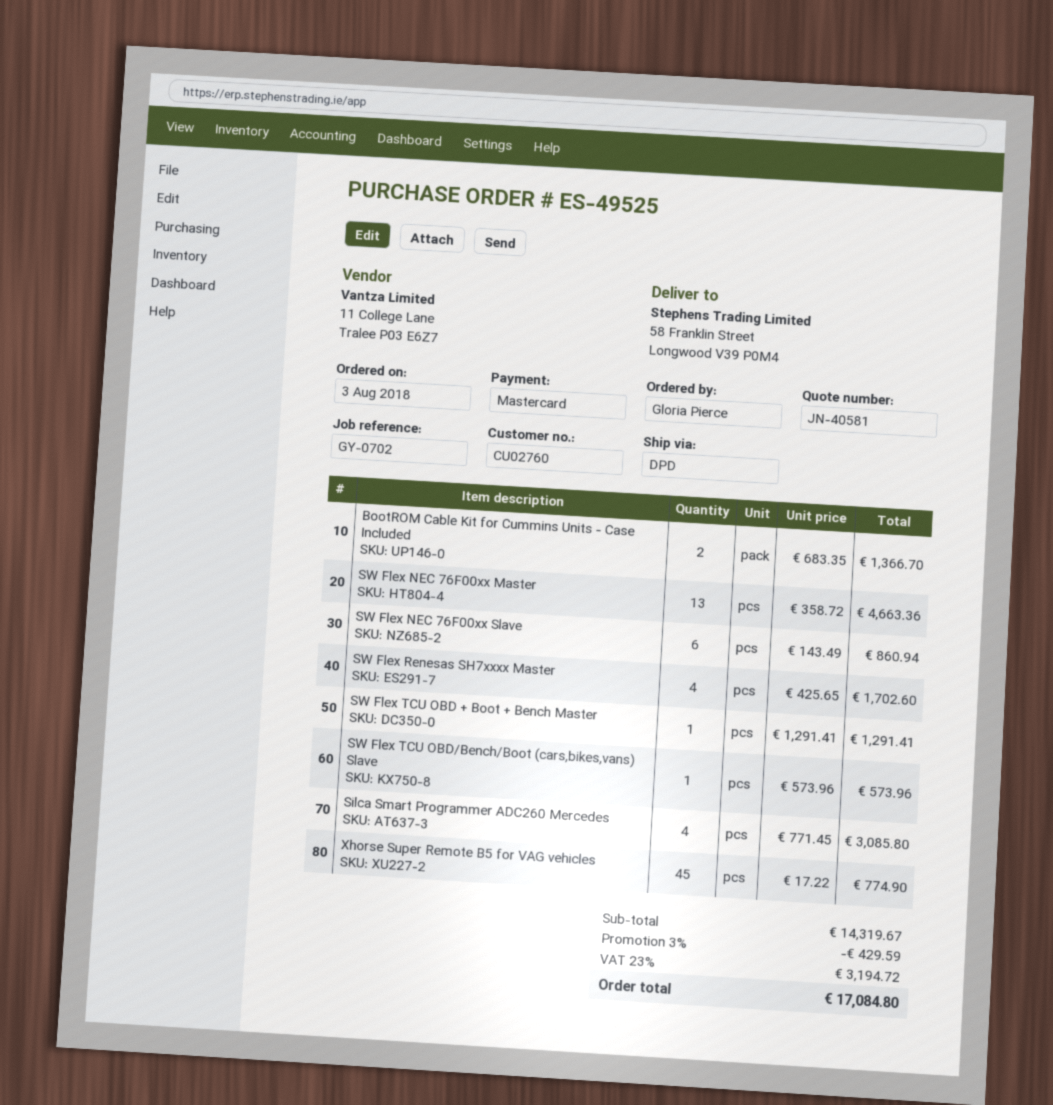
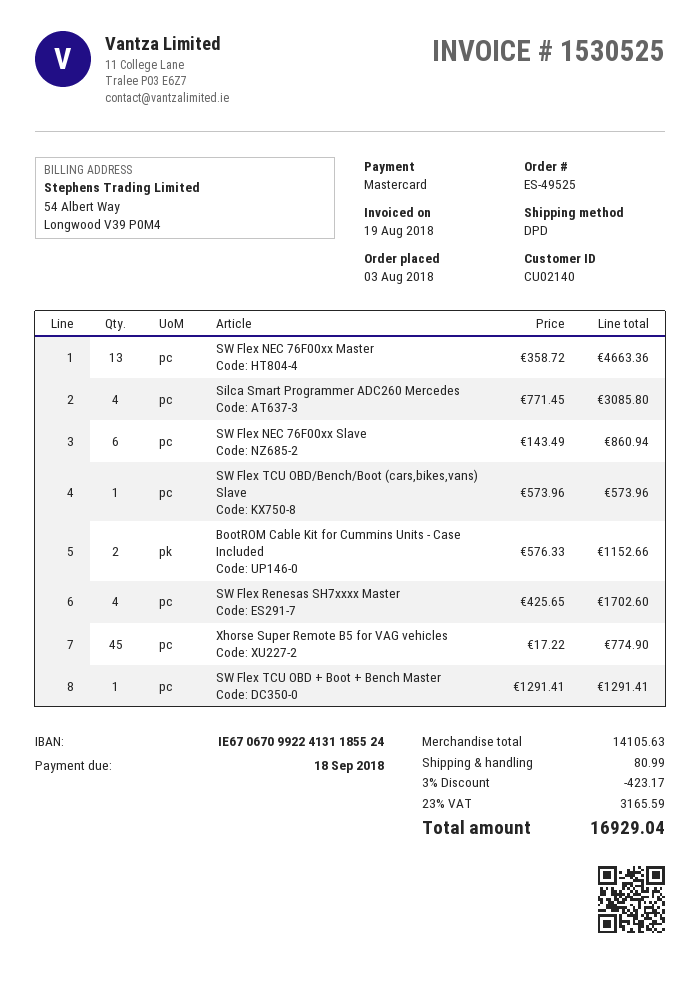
customer number: CU02760 -> CU02140
BootROM Cable Kit for Cummins Units - Case Included: 2 x 683.35 = 1366.70 -> 2 x 576.33 = 1152.66
subtotal: 14319.67 -> 14105.63
discount: 3% = 429.59 -> 3% = 423.17
shipping: none -> 80.99
tax: 23% = 3194.72 -> 23% = 3165.59
total: 17084.80 -> 16929.04

